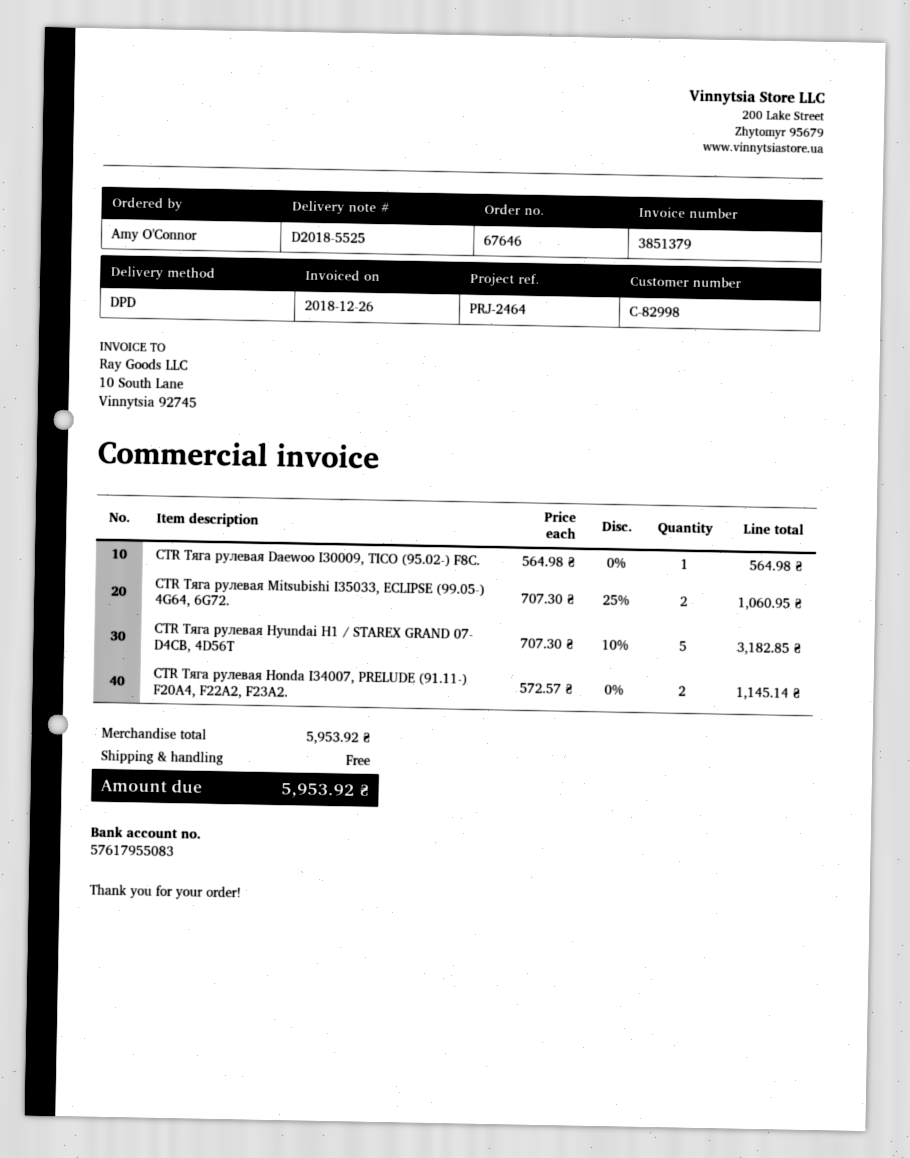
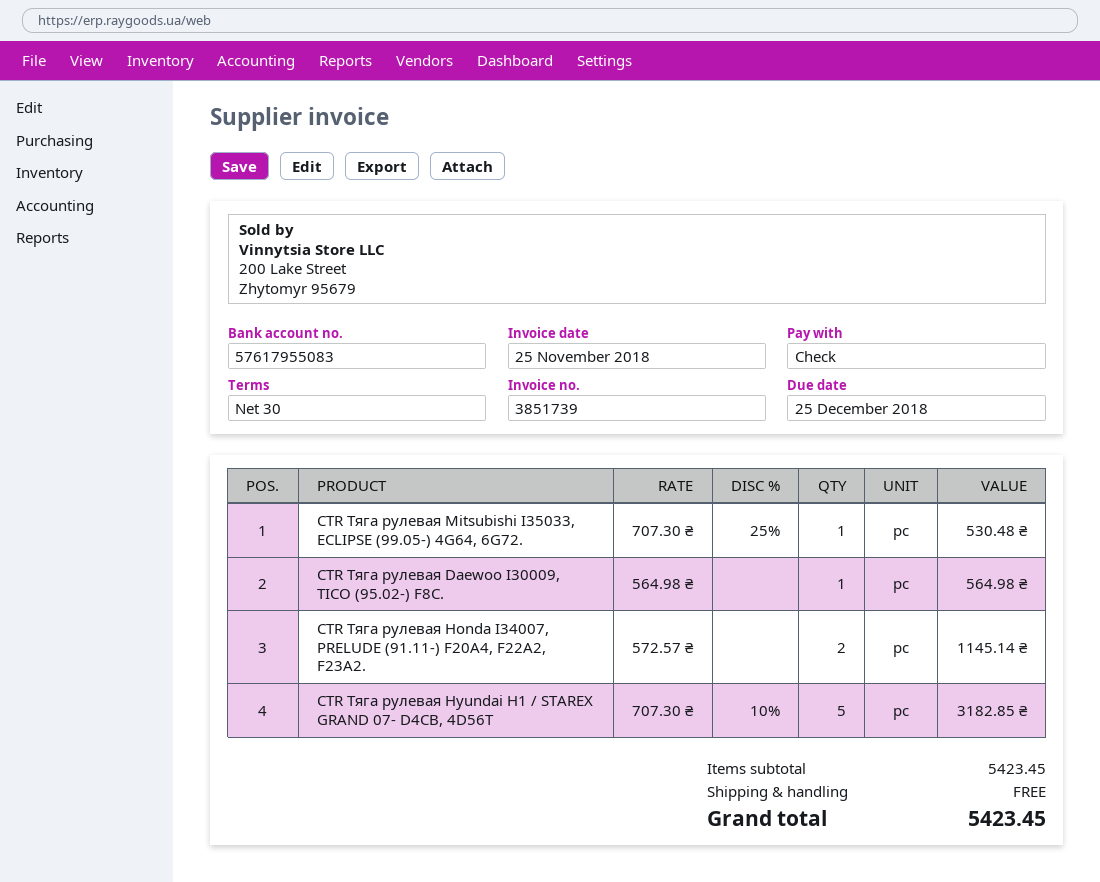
invoice number: 3851379 -> 3851739
invoice date: 2018-12-26 -> 2018-11-25
CTR Тяга рулевая Mitsubishi I35033, ECLIPSE (99.05-) 4G64, 6G72.: 2 x 707.30 - 25% = 1060.95 -> 1 x 707.30 - 25% = 530.48
subtotal: 5953.92 -> 5423.45
total: 5953.92 -> 5423.45

